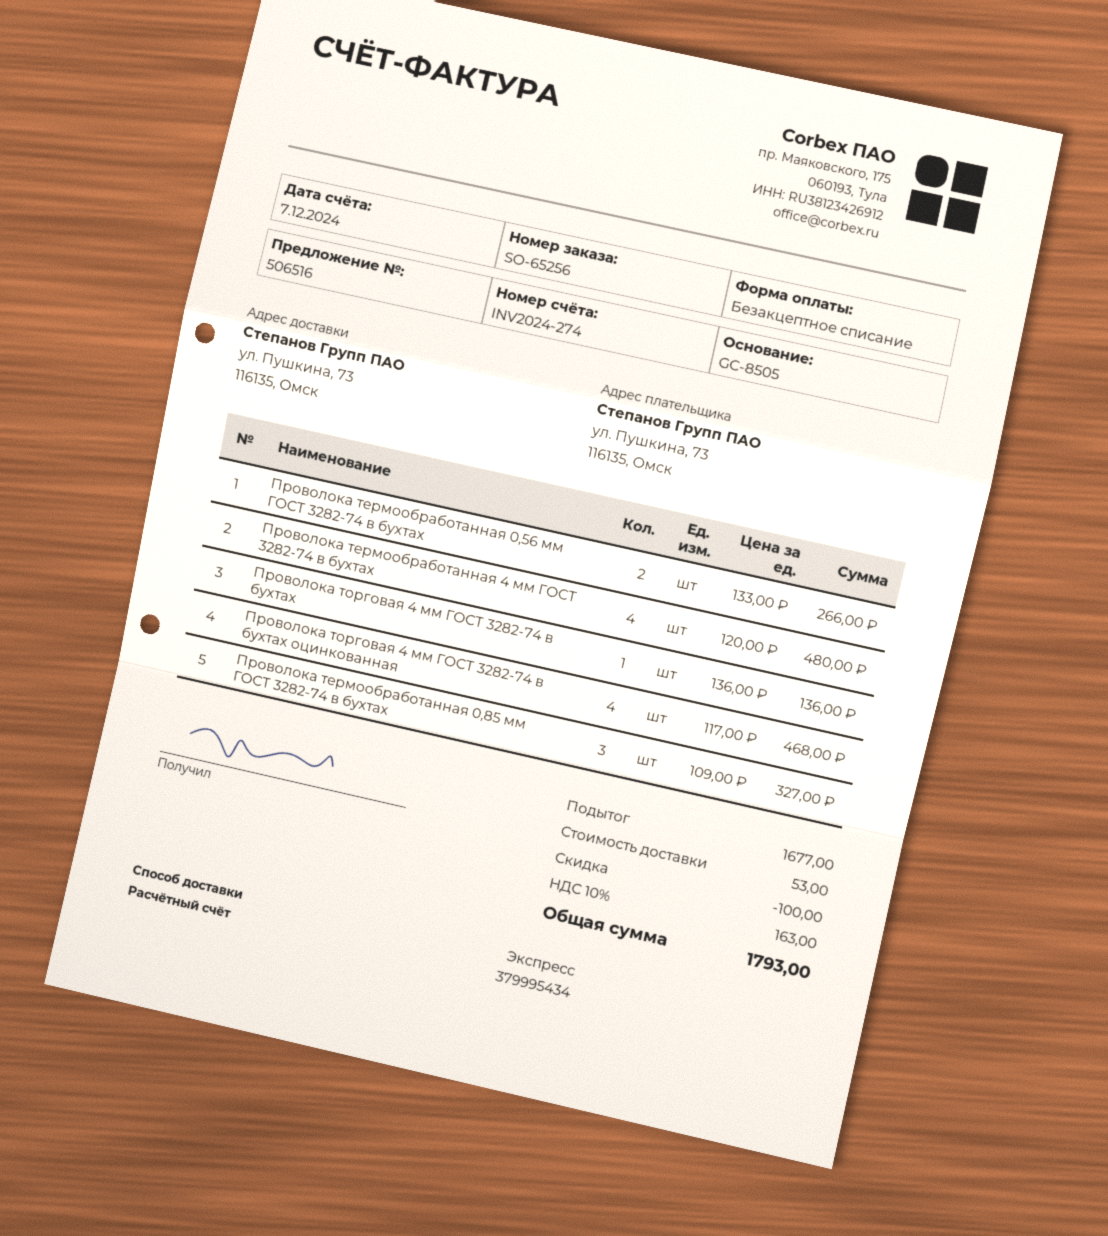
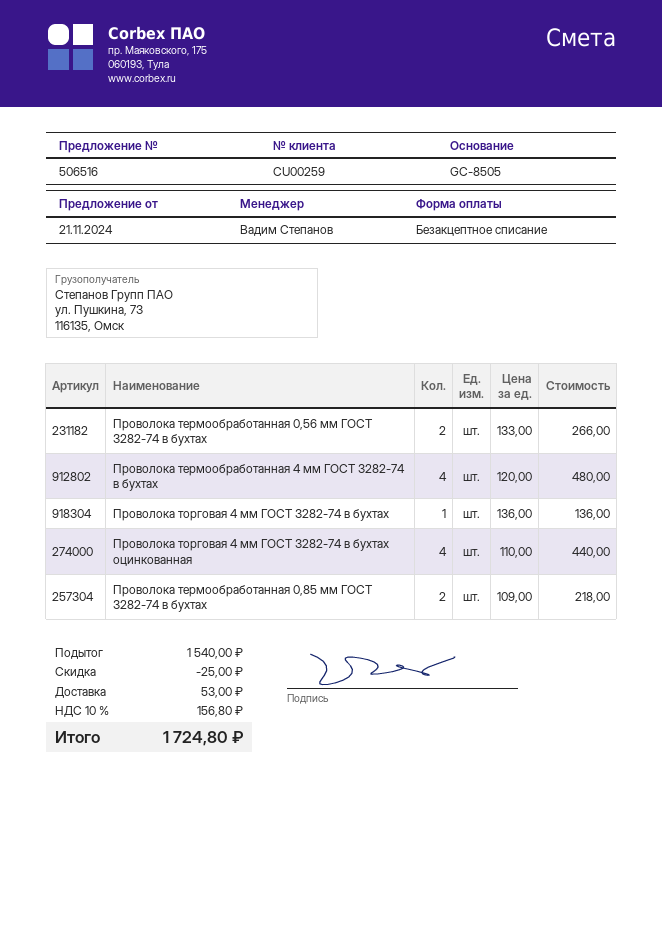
Проволока торговая 4 мм ГОСТ 3282-74 в бухтах оцинкованная: 4 x 117.00 = 468.00 -> 4 x 110.00 = 440.00
Проволока термообработанная 0,85 мм ГОСТ 3282-74 в бухтах: 3 x 109.00 = 327.00 -> 2 x 109.00 = 218.00
subtotal: 1677.00 -> 1540.00
discount: 100.00 -> 25.00
tax: 10% = 163.00 -> 10% = 156.80
total: 1793.00 -> 1724.80

